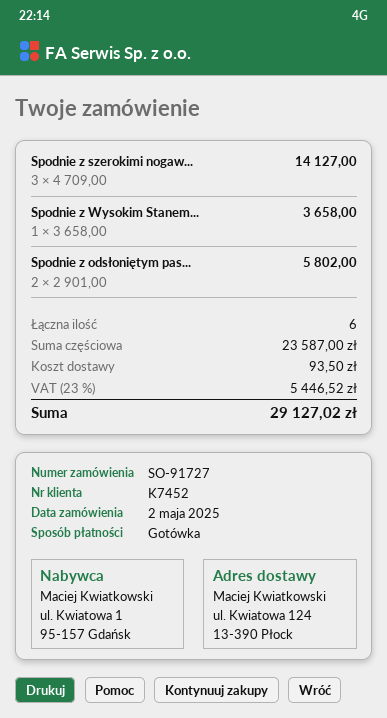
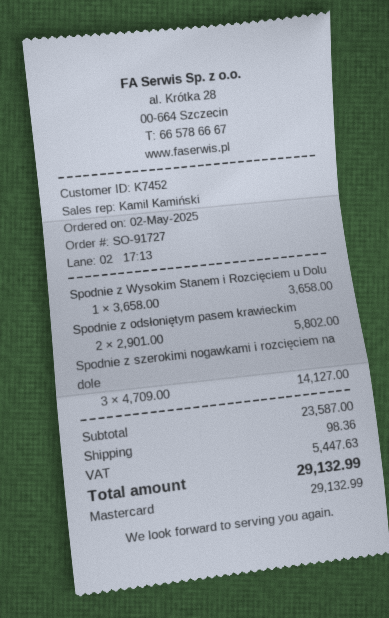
payment method: cash -> Mastercard
shipping: 93.50 -> 98.36
tax: 5446.52 -> 5447.63
total: 29127.02 -> 29132.99

